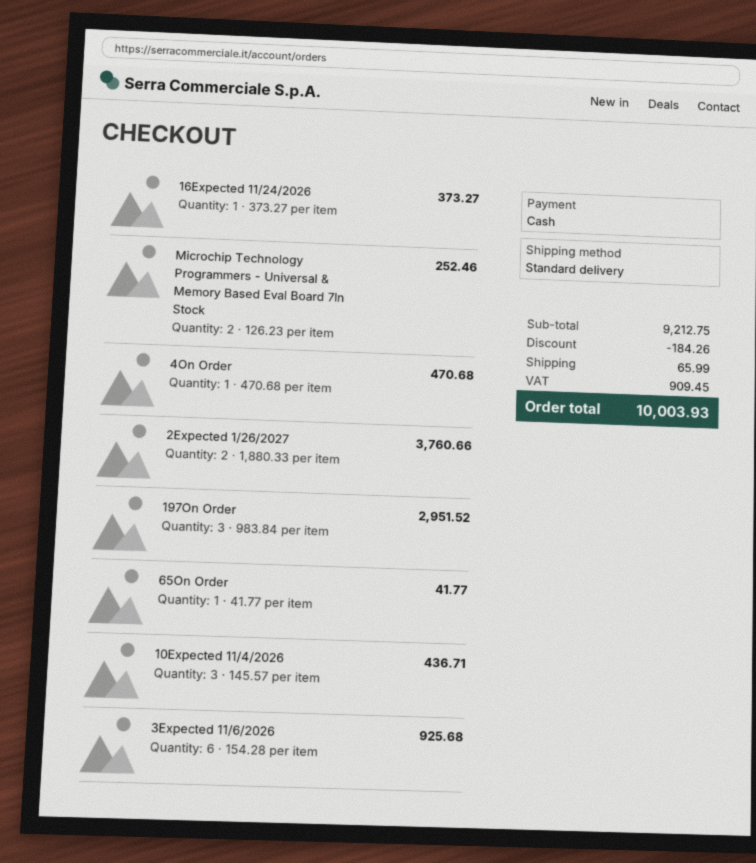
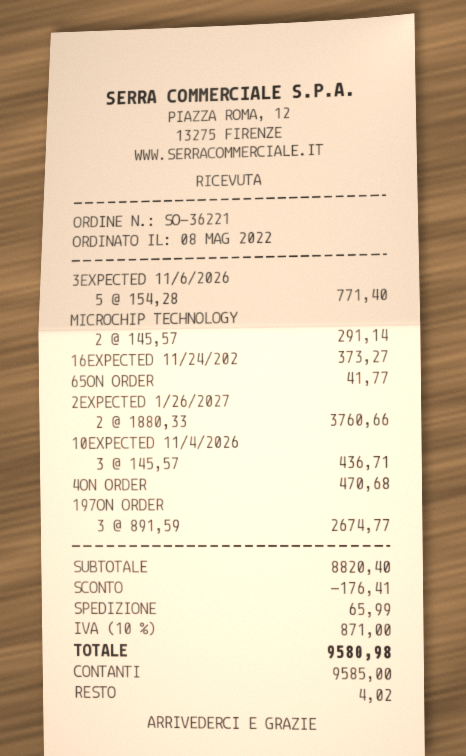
Microchip Technology Programmers - Universal & Memory Based Eval Board 7In Stock: 2 x 126.23 = 252.46 -> 2 x 145.57 = 291.14
197On Order: 3 x 983.84 = 2951.52 -> 3 x 891.59 = 2674.77
3Expected 11/6/2026: 6 x 154.28 = 925.68 -> 5 x 154.28 = 771.40
subtotal: 9212.75 -> 8820.40
discount: 184.26 -> 176.41
tax: 909.45 -> 871.00
total: 10003.93 -> 9580.98

